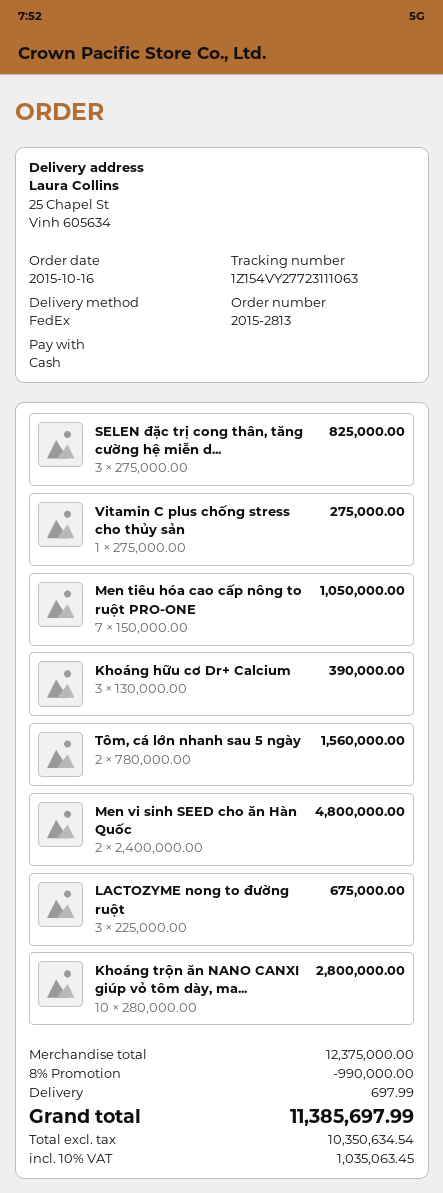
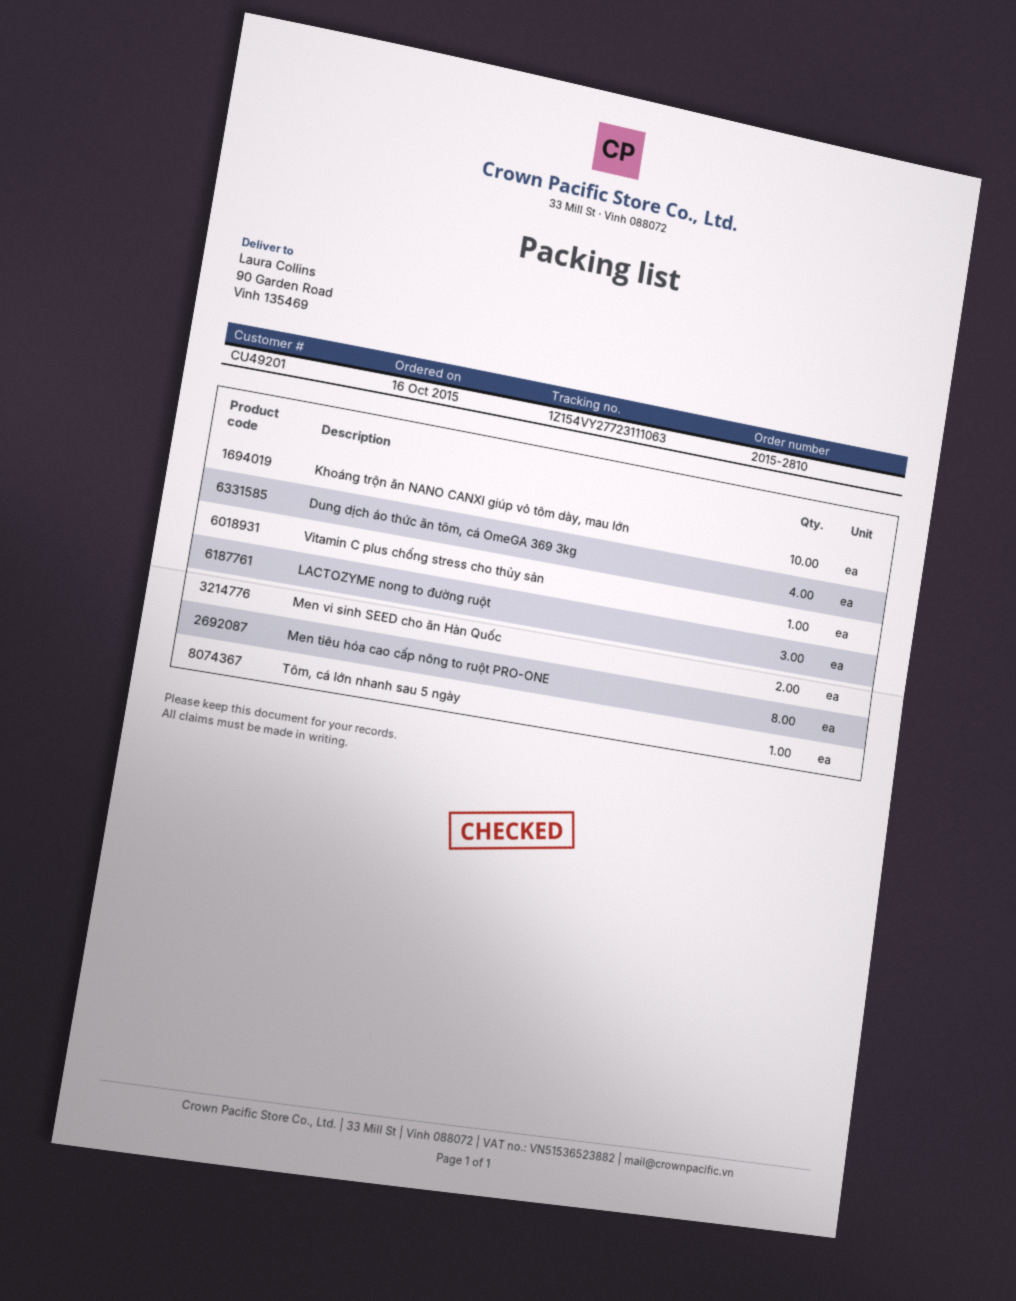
order number: 2015-2813 -> 2015-2810
ship to: 25 Chapel St, Vinh 605634 -> 90 Garden Road, Vinh 135469
SELEN đặc trị cong thân, tăng cường hệ miễn d...: 3 -> none
Men tiêu hóa cao cấp nông to ruột PRO-ONE: 7 -> 8
Khoáng hữu cơ Dr+ Calcium: 3 -> none
Tôm, cá lớn nhanh sau 5 ngày: 2 -> 1
Dung dịch áo thức ăn tôm, cá OmeGA 369 3kg: none -> 4

